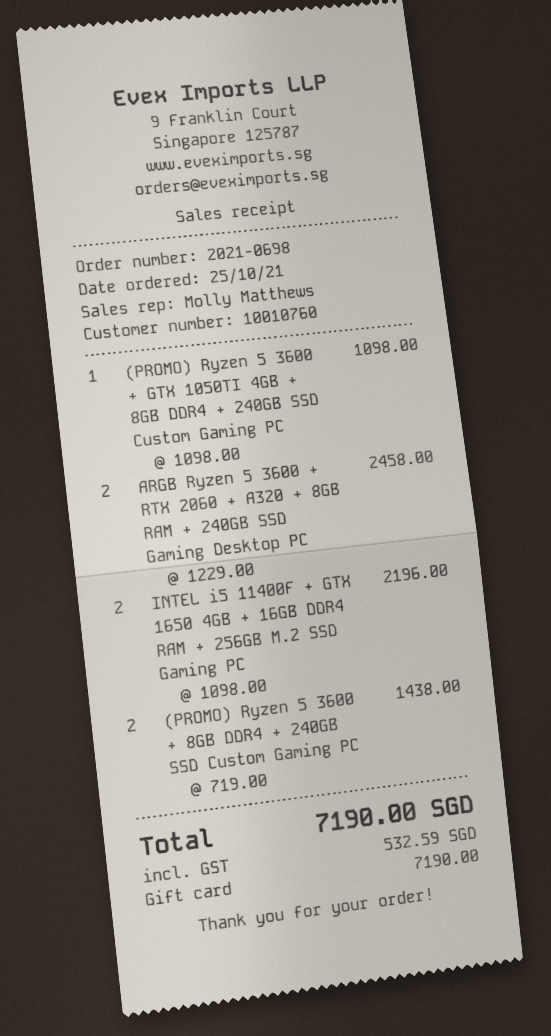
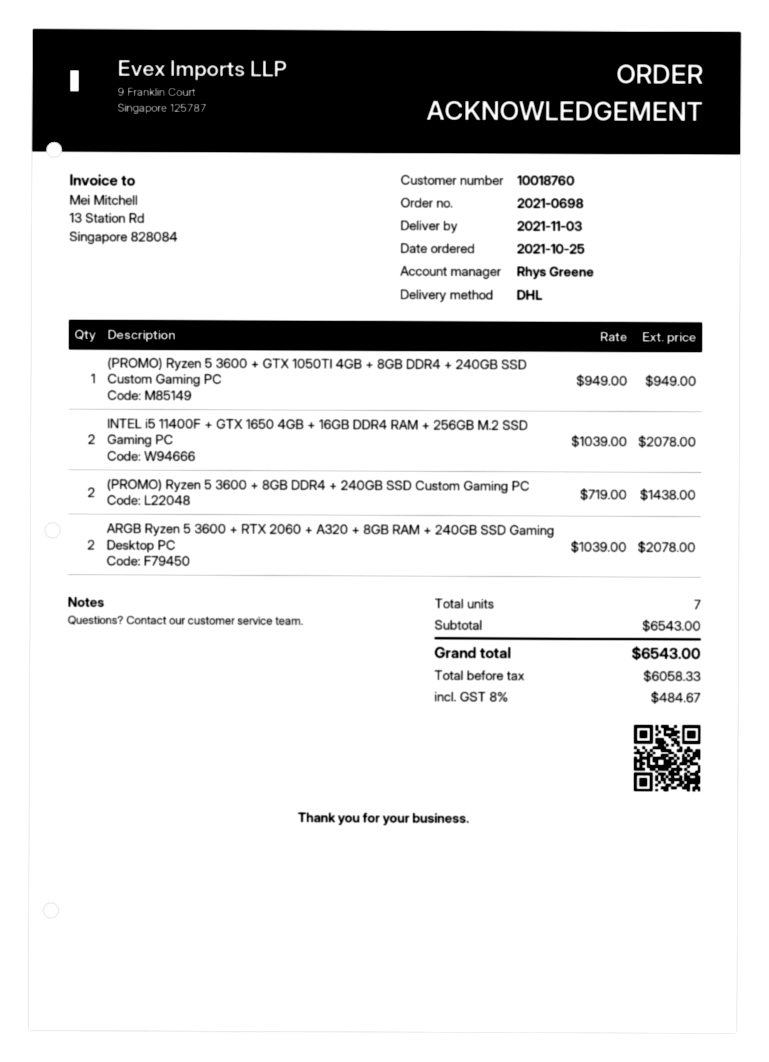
customer number: 10010760 -> 10018760
sales rep: Molly Matthews -> Rhys Greene
(PROMO) Ryzen 5 3600 + GTX 1050TI 4GB + 8GB DDR4 + 240GB SSD Custom Gaming PC: 1 x 1098.00 = 1098.00 -> 1 x 949.00 = 949.00
ARGB Ryzen 5 3600 + RTX 2060 + A320 + 8GB RAM + 240GB SSD Gaming Desktop PC: 2 x 1229.00 = 2458.00 -> 2 x 1039.00 = 2078.00
INTEL i5 11400F + GTX 1650 4GB + 16GB DDR4 RAM + 256GB M.2 SSD Gaming PC: 2 x 1098.00 = 2196.00 -> 2 x 1039.00 = 2078.00
tax: 532.59 -> 484.67
total: 7190.00 -> 6543.00

